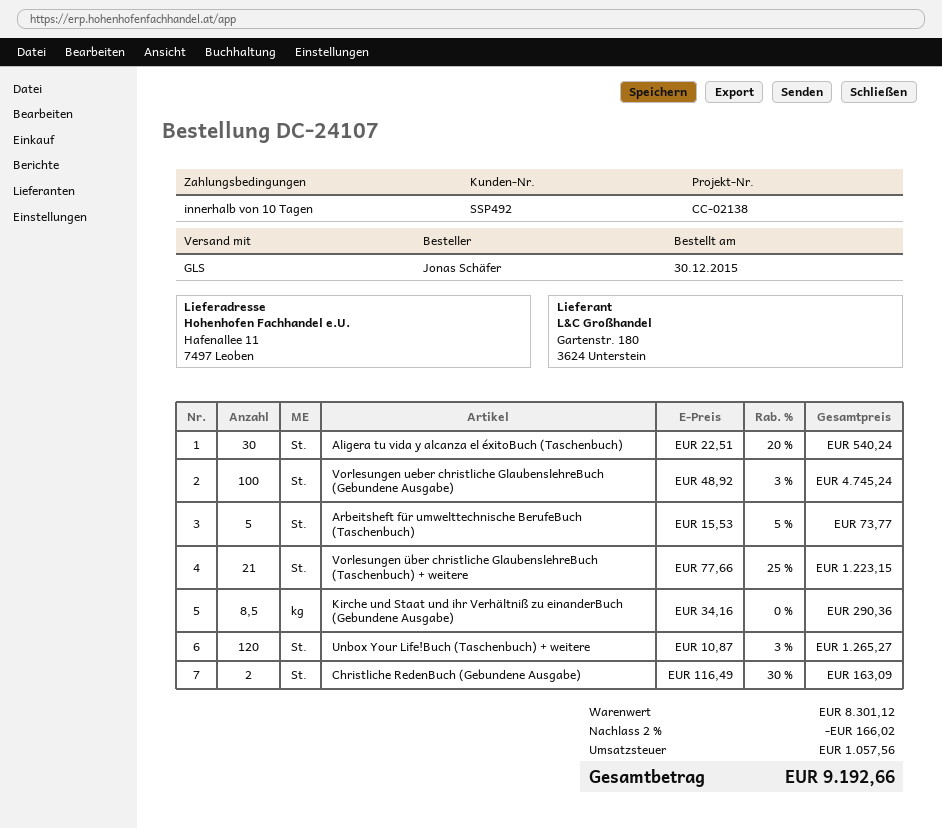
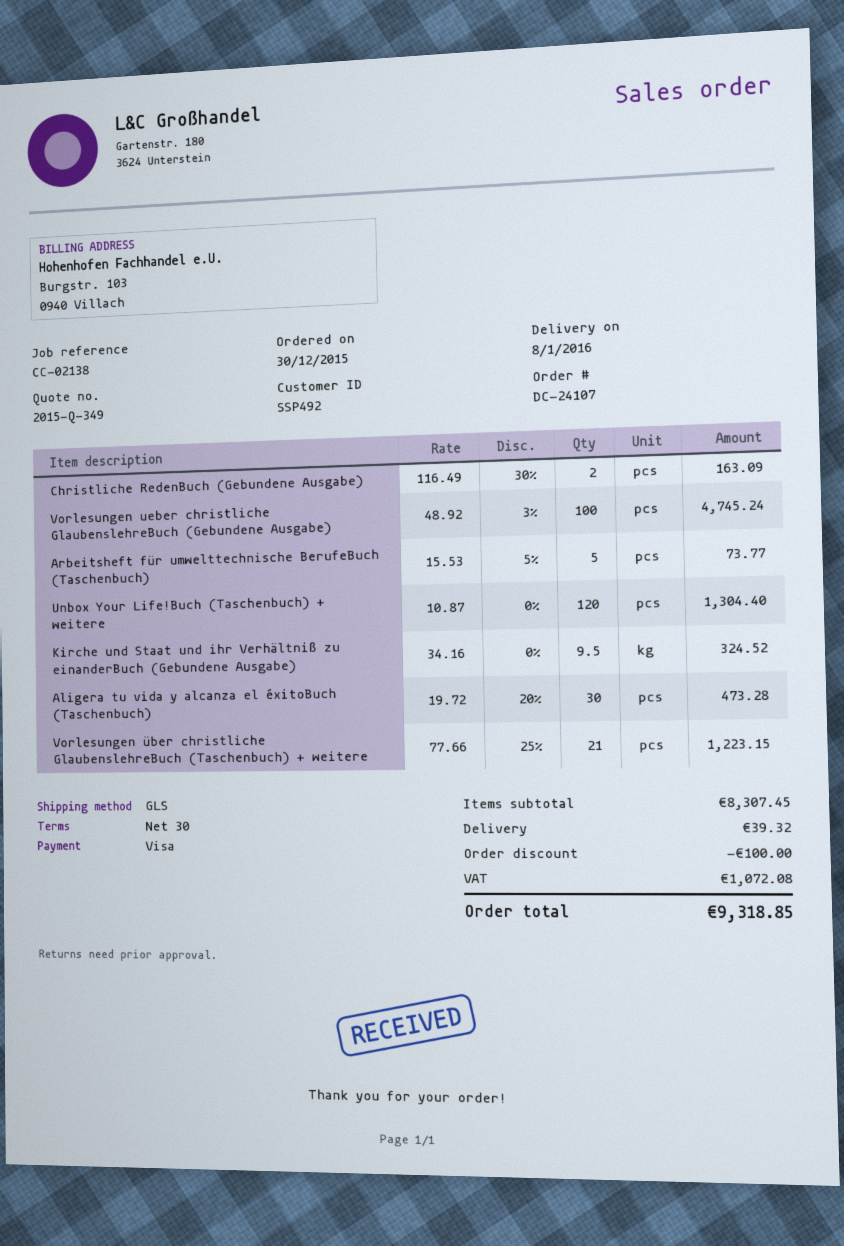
payment terms: 10 days -> 30 days
Aligera tu vida y alcanza el éxitoBuch (Taschenbuch): 30 x 22.51 - 20% = 540.24 -> 30 x 19.72 - 20% = 473.28
Kirche und Staat und ihr Verhältniß zu einanderBuch (Gebundene Ausgabe): 8.5 x 34.16 = 290.36 -> 9.5 x 34.16 = 324.52
Unbox Your Life!Buch (Taschenbuch) + weitere: 120 x 10.87 - 3% = 1265.27 -> 120 x 10.87 = 1304.40
subtotal: 8301.12 -> 8307.45
discount: 166.02 -> 100.00
shipping: none -> 39.32
tax: 1057.56 -> 1072.08
total: 9192.66 -> 9318.85

